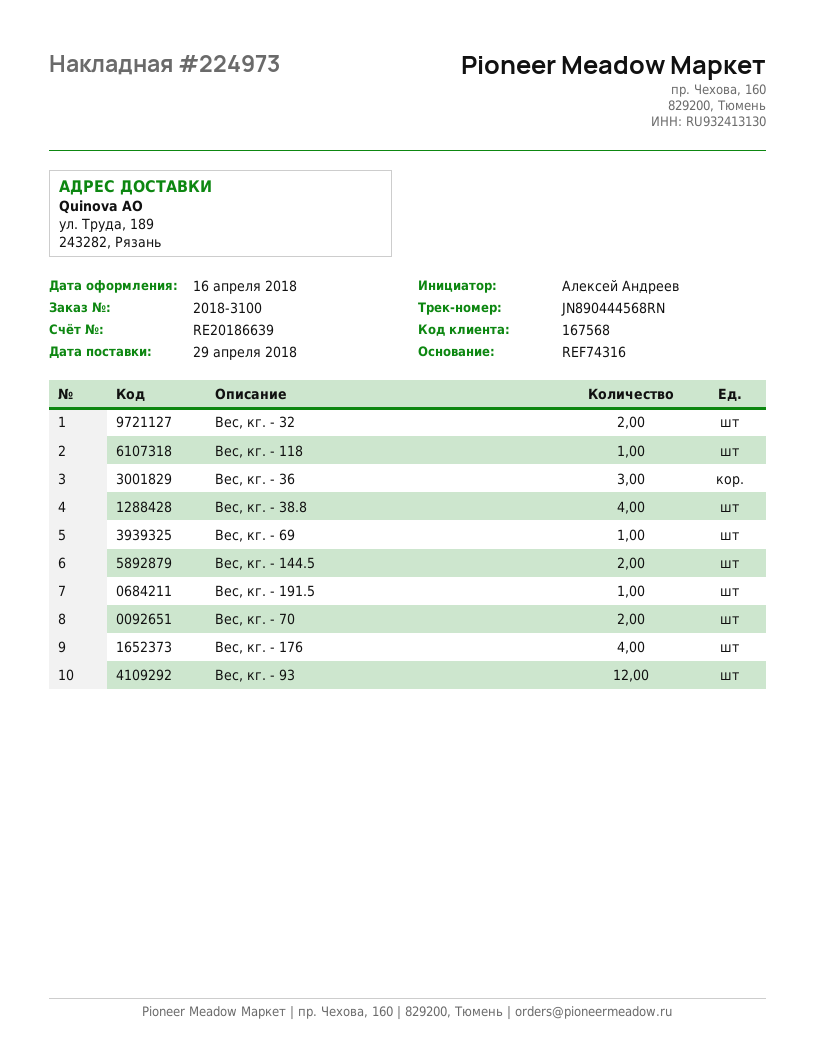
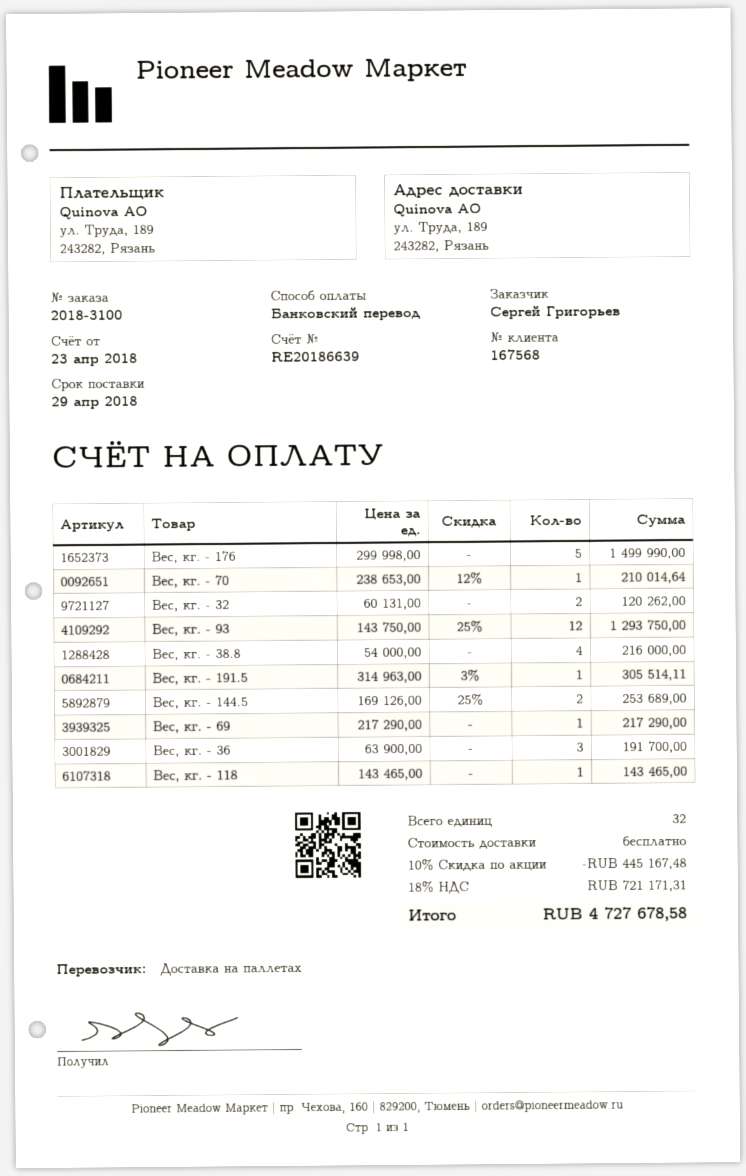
ordered by: Алексей Андреев -> Сергей Григорьев
Вес, кг. - 70: 2 -> 1
Вес, кг. - 176: 4 -> 5

